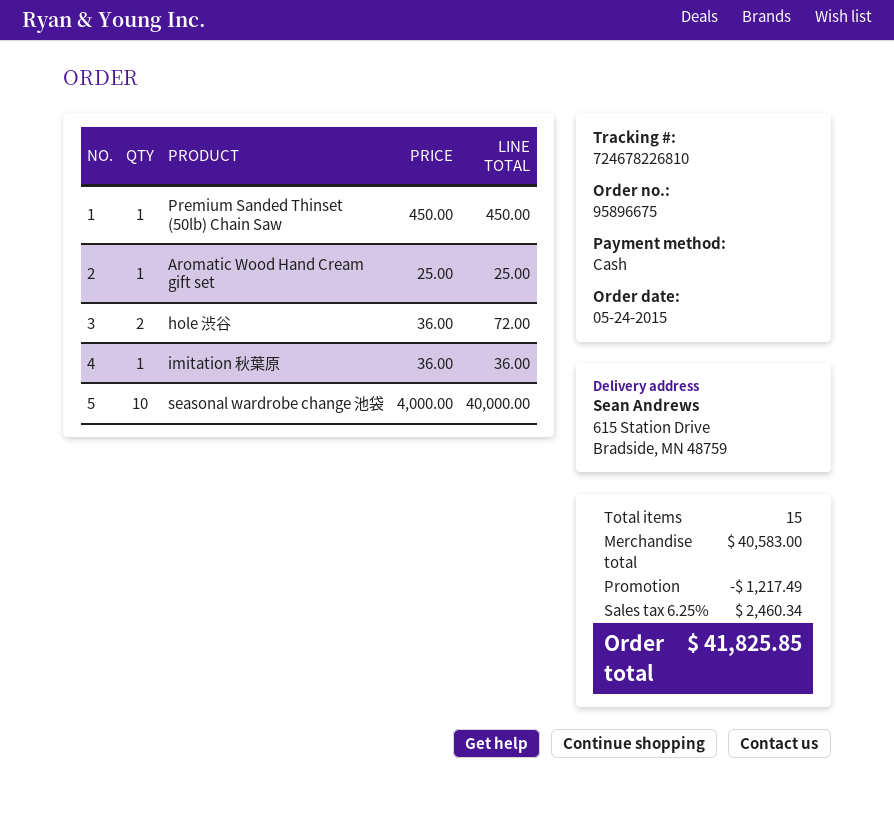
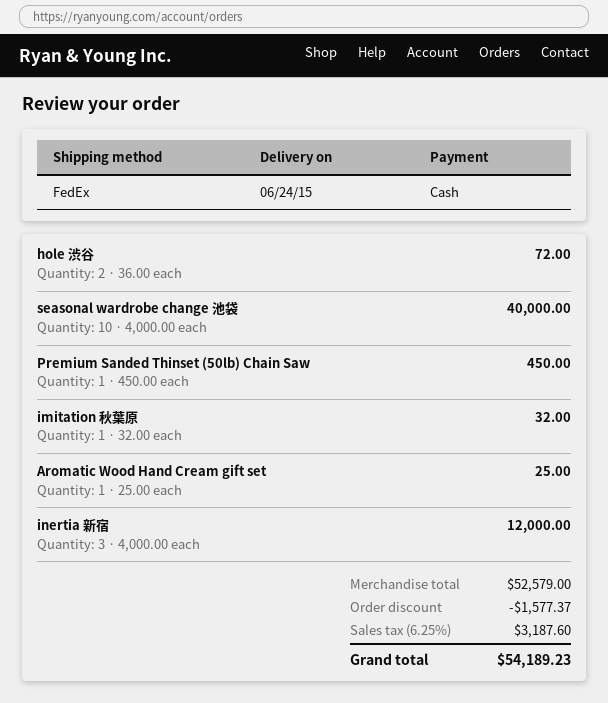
imitation 秋葉原: 1 x 36.00 = 36.00 -> 1 x 32.00 = 32.00
inertia 新宿: none -> 3 x 4000.00 = 12000.00
subtotal: 40583.00 -> 52579.00
discount: 1217.49 -> 1577.37
tax: 6.25% = 2460.34 -> 6.25% = 3187.60
total: 41825.85 -> 54189.23

